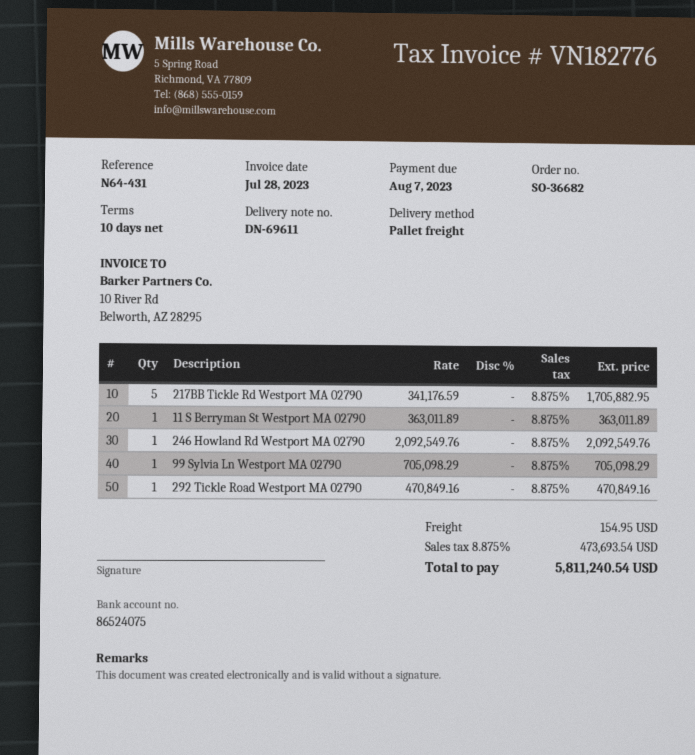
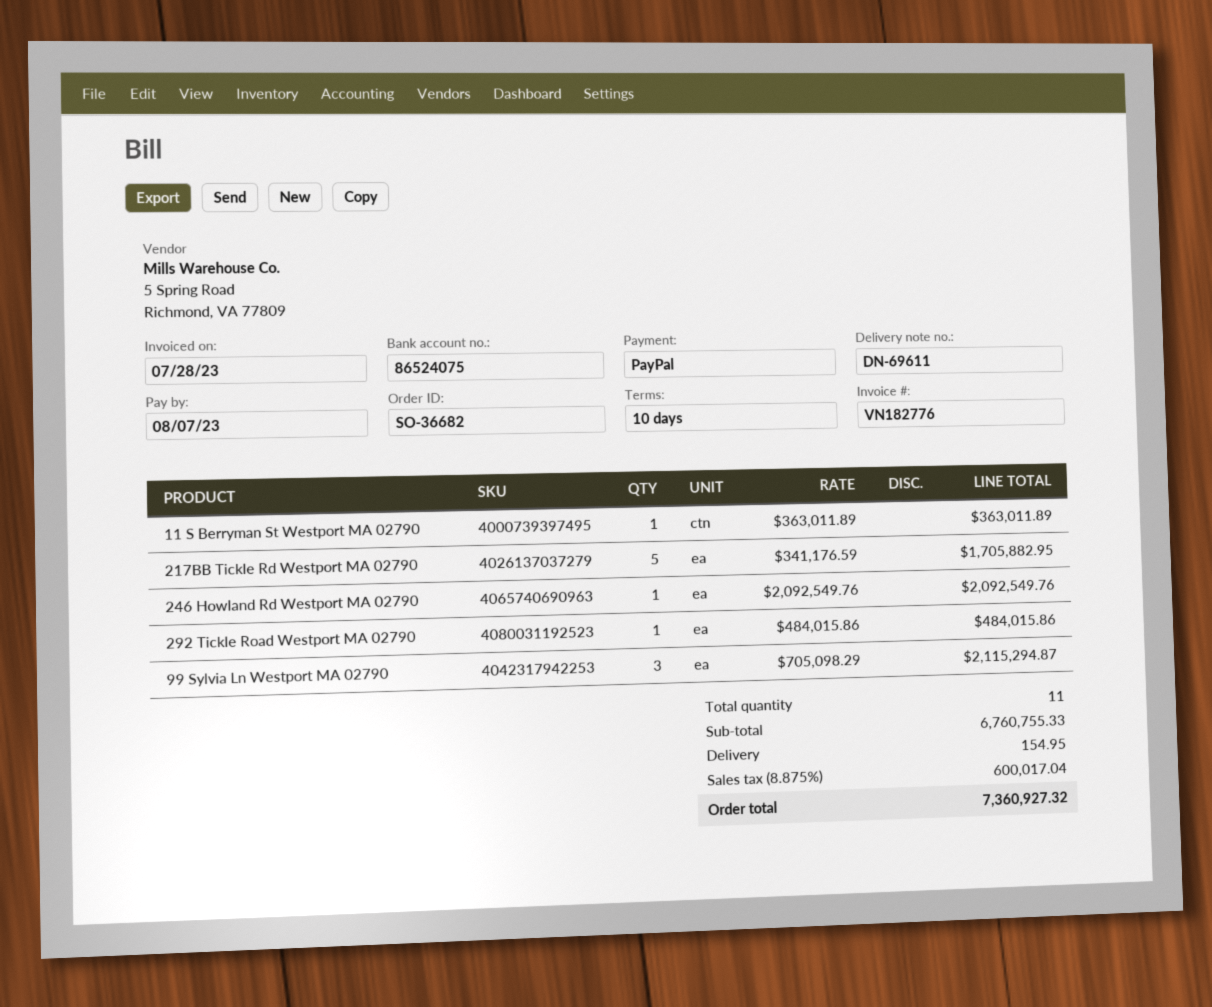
99 Sylvia Ln Westport MA 02790: 1 x 705098.29 = 705098.29 -> 3 x 705098.29 = 2115294.87
292 Tickle Road Westport MA 02790: 1 x 470849.16 = 470849.16 -> 1 x 484015.86 = 484015.86
tax: 8.875% = 473693.54 -> 8.875% = 600017.04
total: 5811240.54 -> 7360927.32

